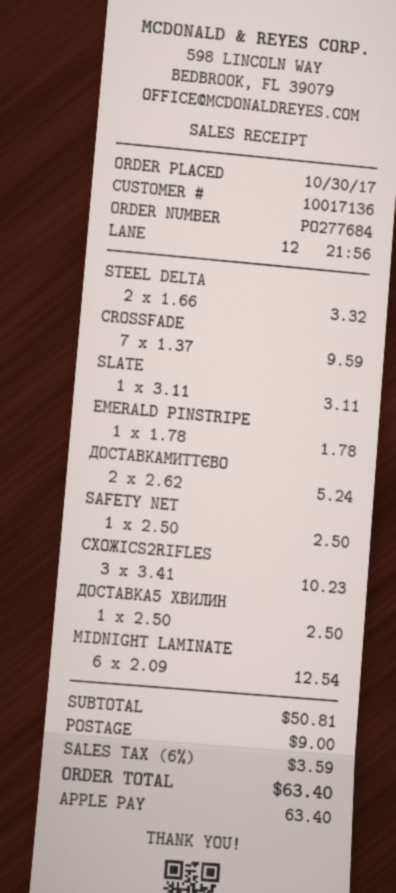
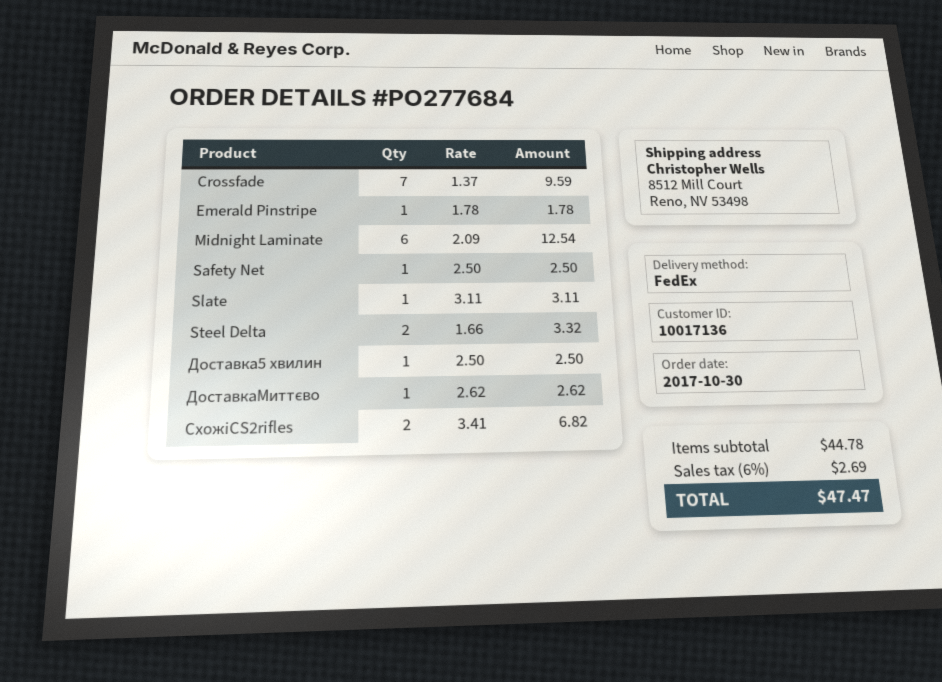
ДОСТАВКАМИТТЄВО: 2 x 2.62 = 5.24 -> 1 x 2.62 = 2.62
СХОЖІCS2RIFLES: 3 x 3.41 = 10.23 -> 2 x 3.41 = 6.82
subtotal: 50.81 -> 44.78
shipping: 9.00 -> none
tax: 6% = 3.59 -> 6% = 2.69
total: 63.40 -> 47.47

